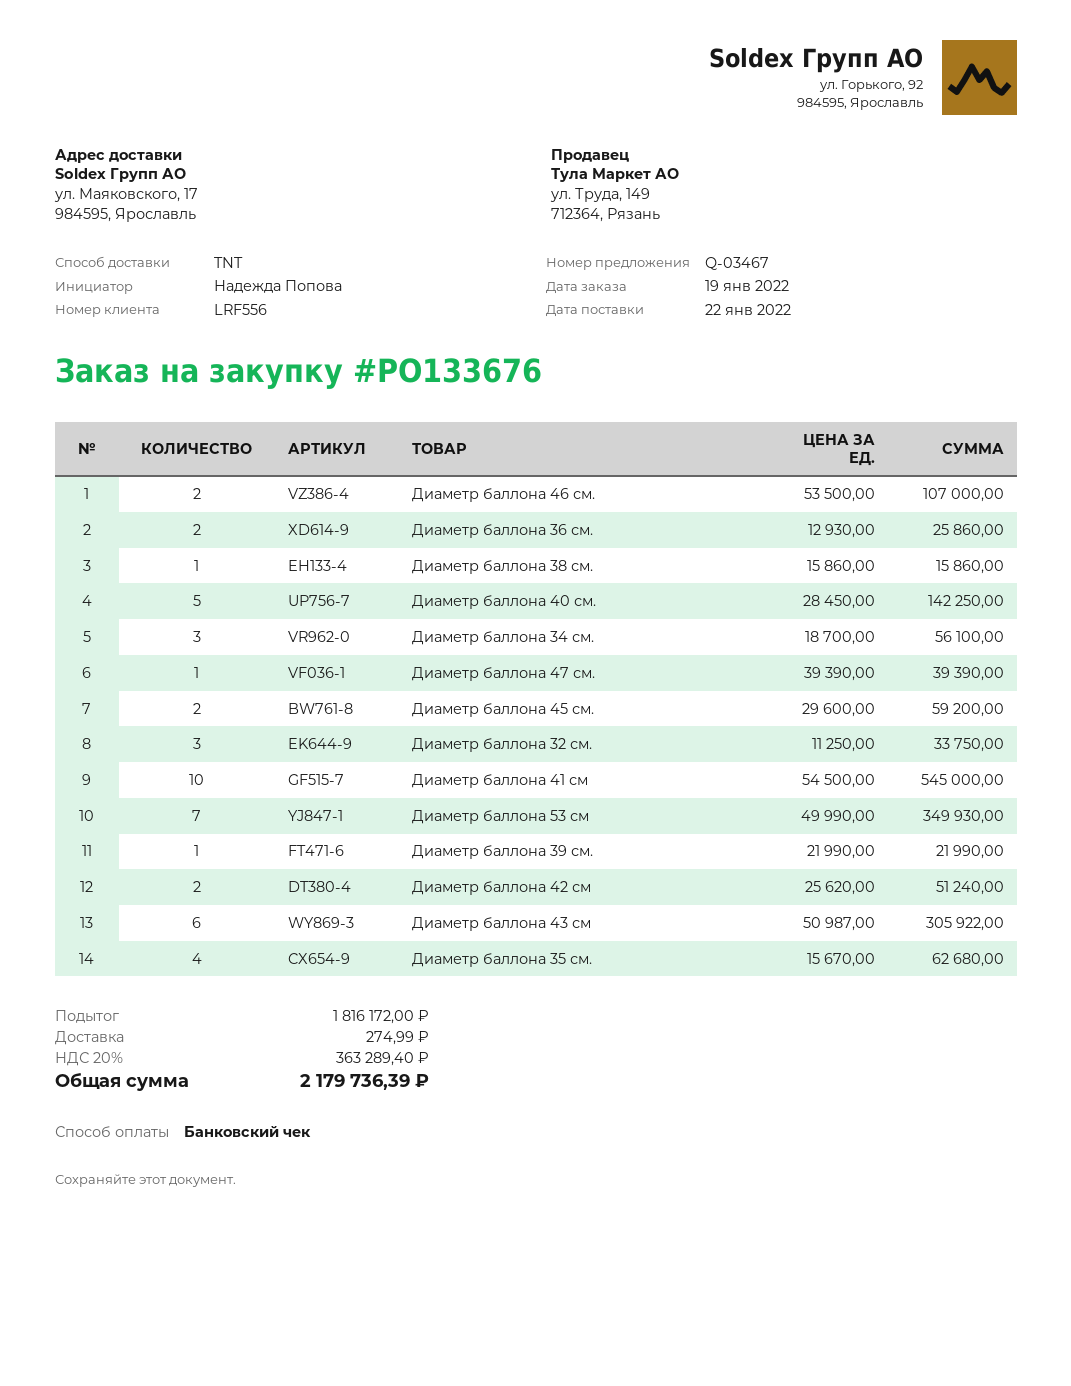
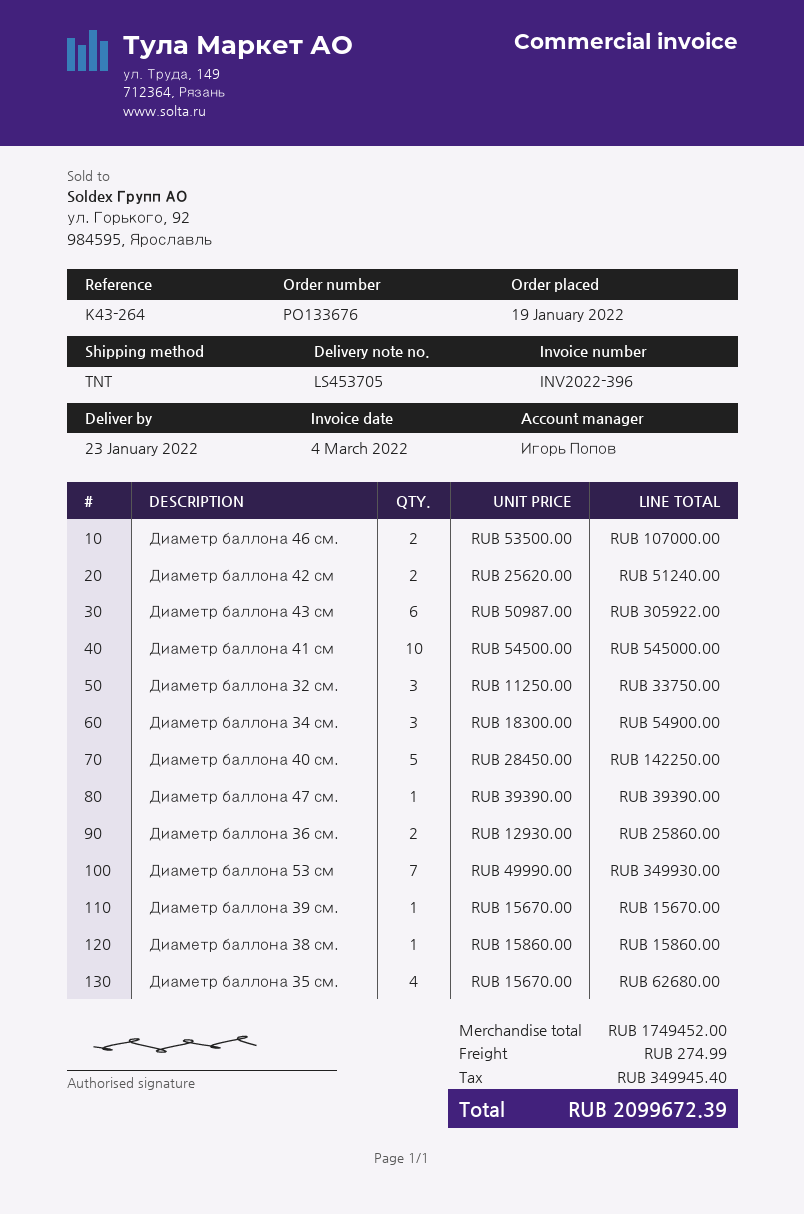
delivery date: 2022-01-22 -> 2022-01-23
Диаметр баллона 34 см.: 3 x 18700.00 = 56100.00 -> 3 x 18300.00 = 54900.00
Диаметр баллона 45 см.: 2 x 29600.00 = 59200.00 -> none
Диаметр баллона 39 см.: 1 x 21990.00 = 21990.00 -> 1 x 15670.00 = 15670.00
subtotal: 1816172.00 -> 1749452.00
tax: 363289.40 -> 349945.40
total: 2179736.39 -> 2099672.39

